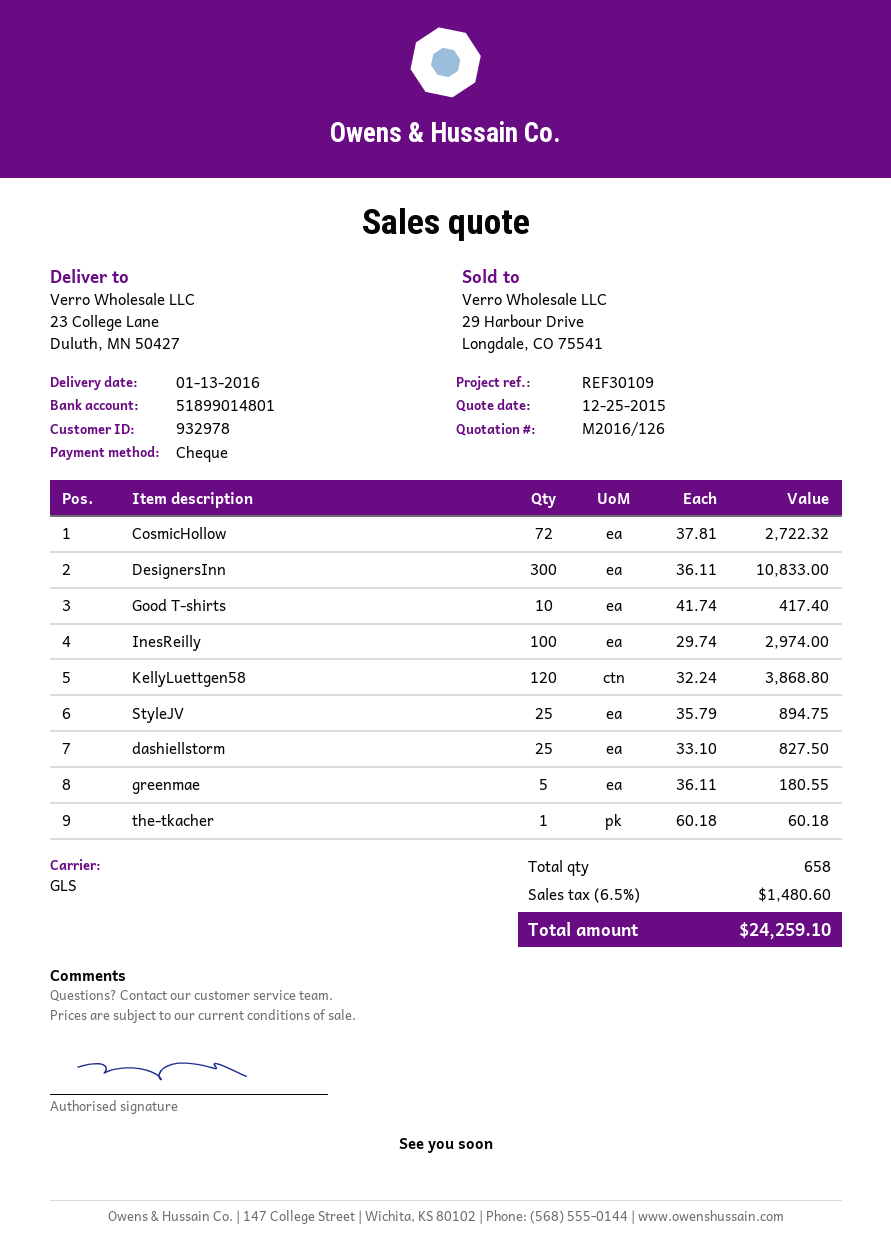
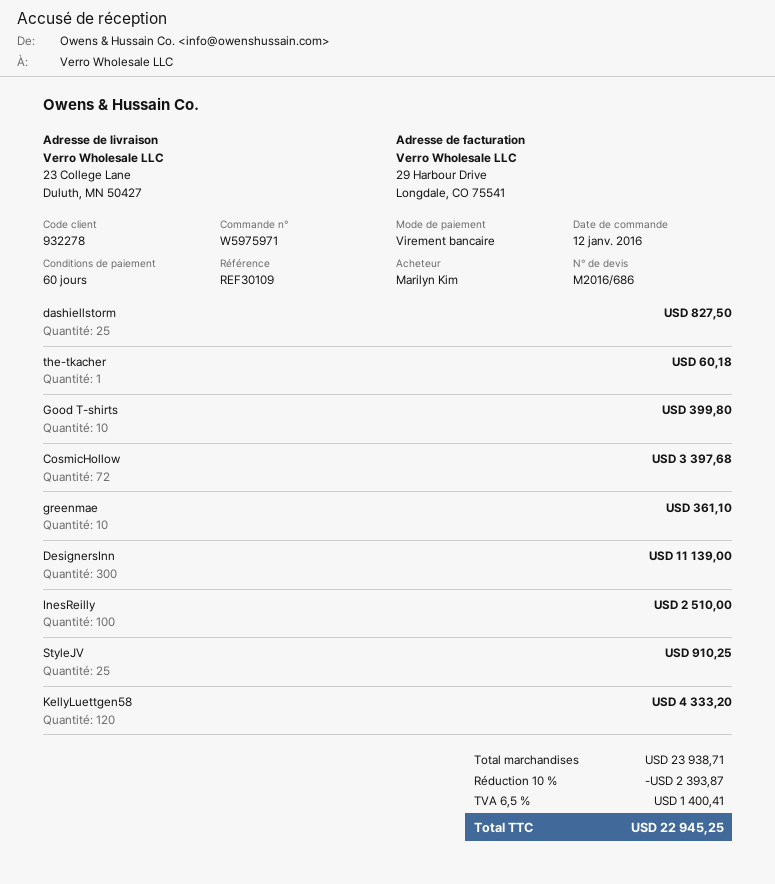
quote number: M2016/126 -> M2016/686
customer number: 932978 -> 932278
payment method: cheque -> bank transfer
CosmicHollow: 72 for 2722.32 -> 72 for 3397.68
DesignersInn: 300 for 10833.00 -> 300 for 11139.00
Good T-shirts: 10 for 417.40 -> 10 for 399.80
InesReilly: 100 for 2974.00 -> 100 for 2510.00
KellyLuettgen58: 120 for 3868.80 -> 120 for 4333.20
StyleJV: 25 for 894.75 -> 25 for 910.25
greenmae: 5 for 180.55 -> 10 for 361.10
discount: none -> 10% = 2393.87
tax: 6.5% = 1480.60 -> 6.5% = 1400.41
total: 24259.10 -> 22945.25

